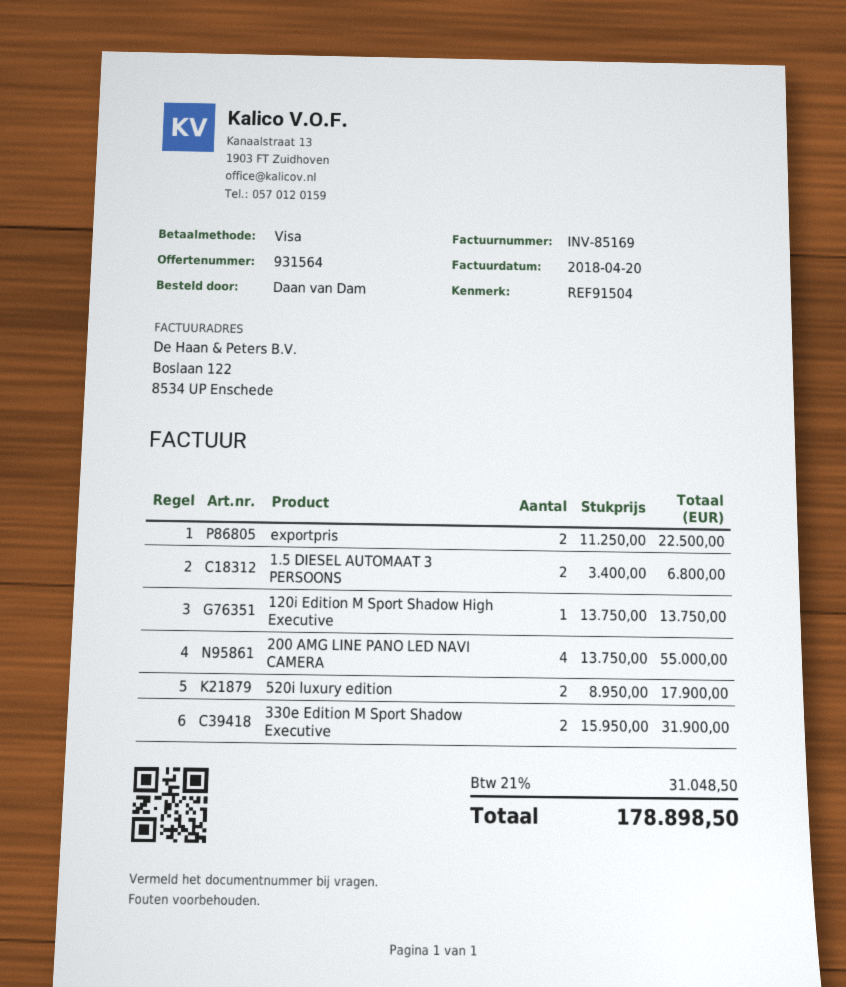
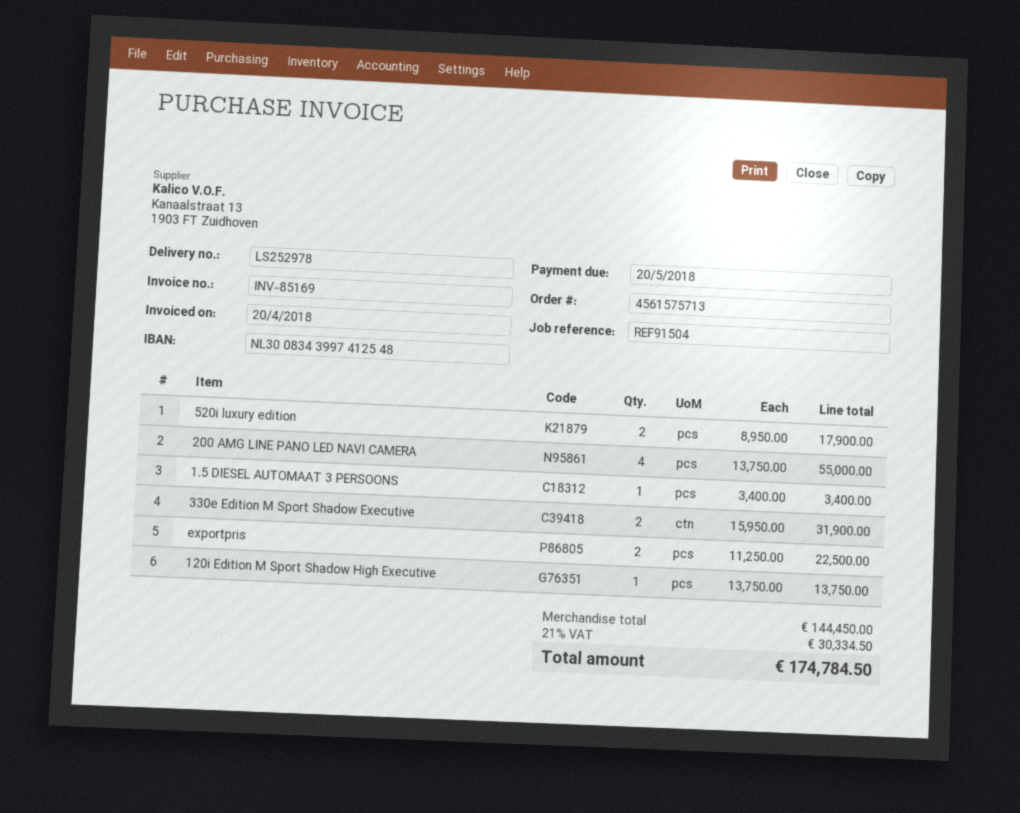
1.5 DIESEL AUTOMAAT 3 PERSOONS: 2 x 3400.00 = 6800.00 -> 1 x 3400.00 = 3400.00
tax: 21% = 31048.50 -> 21% = 30334.50
total: 178898.50 -> 174784.50

